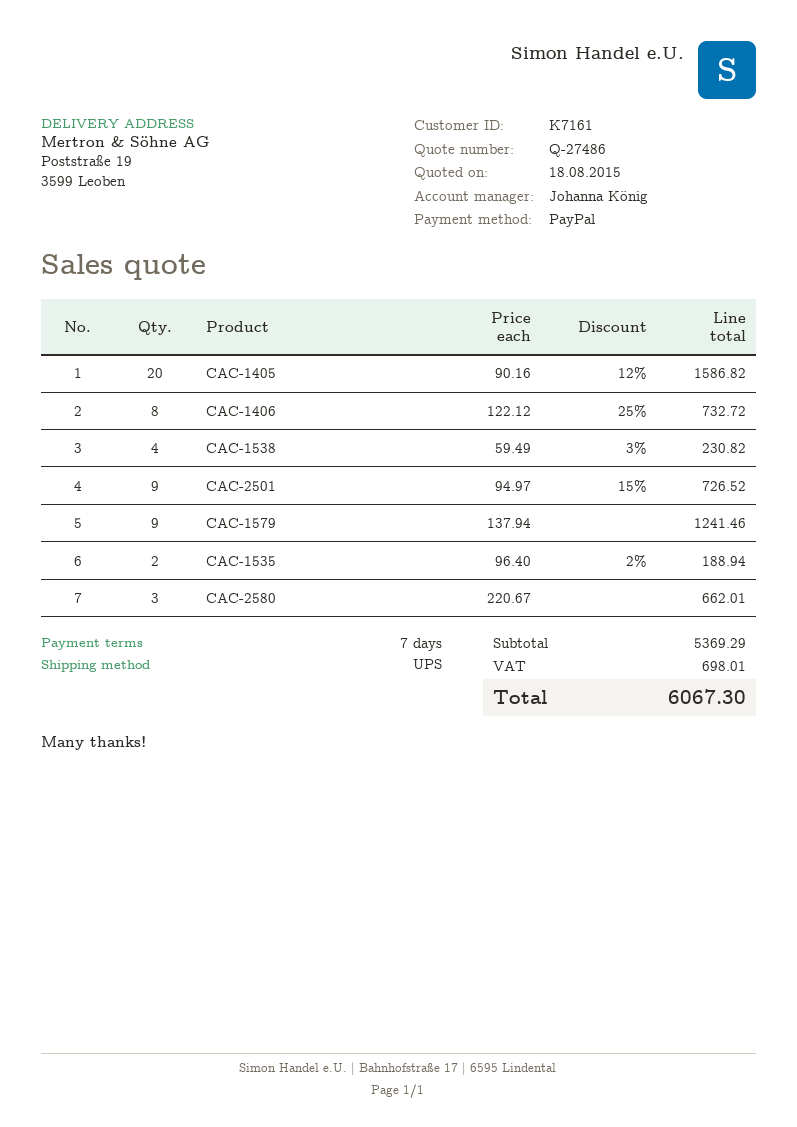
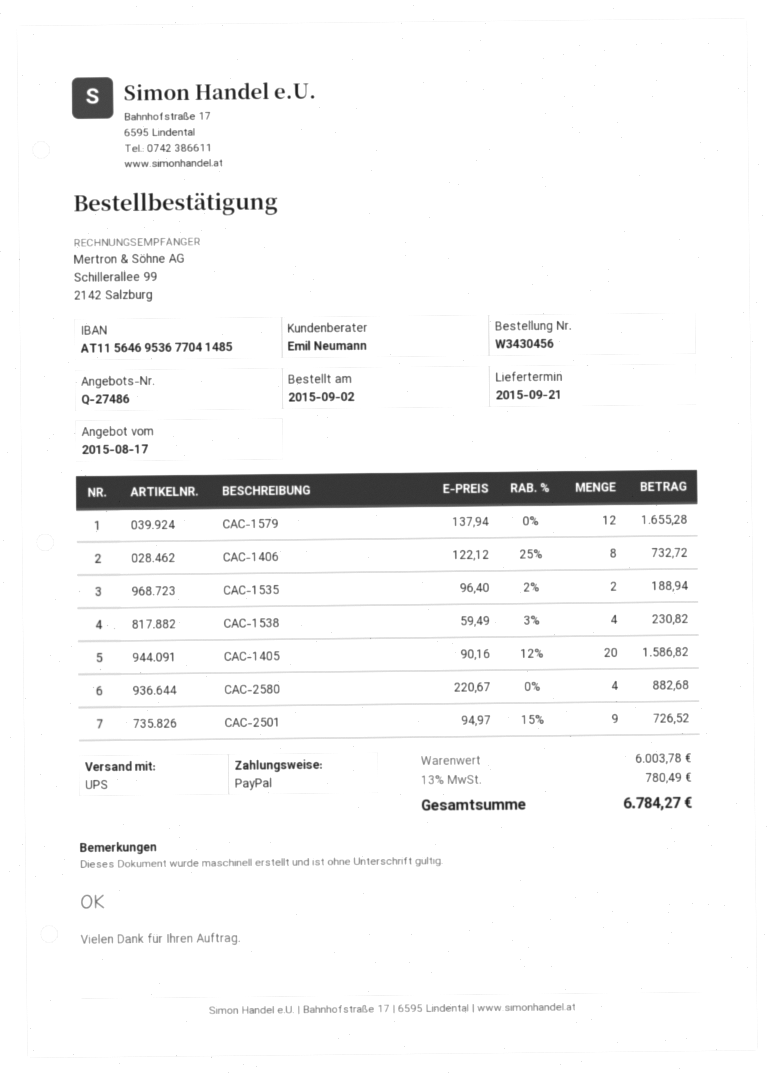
quote date: 2015-08-18 -> 2015-08-17
sales rep: Johanna König -> Emil Neumann
CAC-1579: 9 x 137.94 = 1241.46 -> 12 x 137.94 = 1655.28
CAC-2580: 3 x 220.67 = 662.01 -> 4 x 220.67 = 882.68
subtotal: 5369.29 -> 6003.78
tax: 698.01 -> 780.49
total: 6067.30 -> 6784.27

